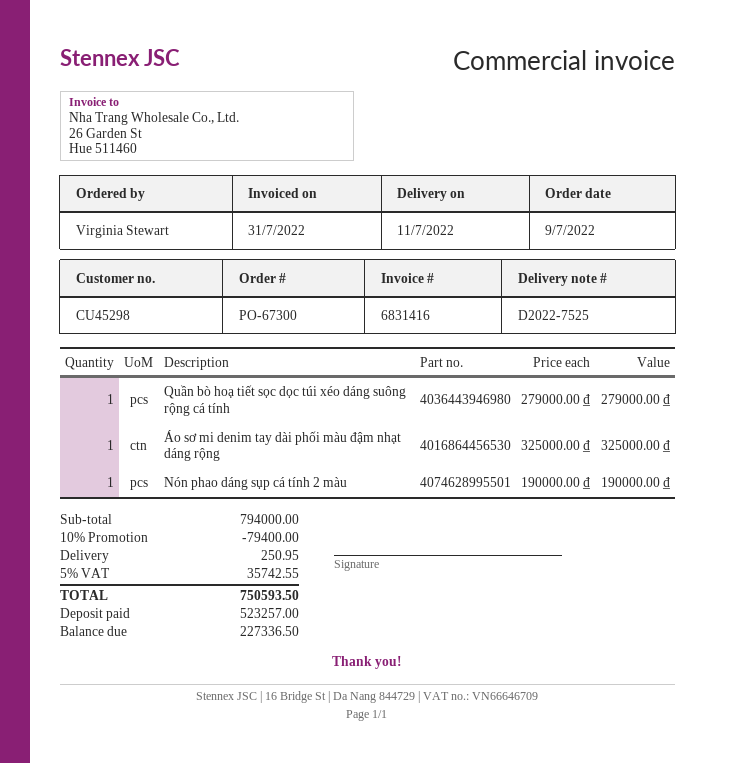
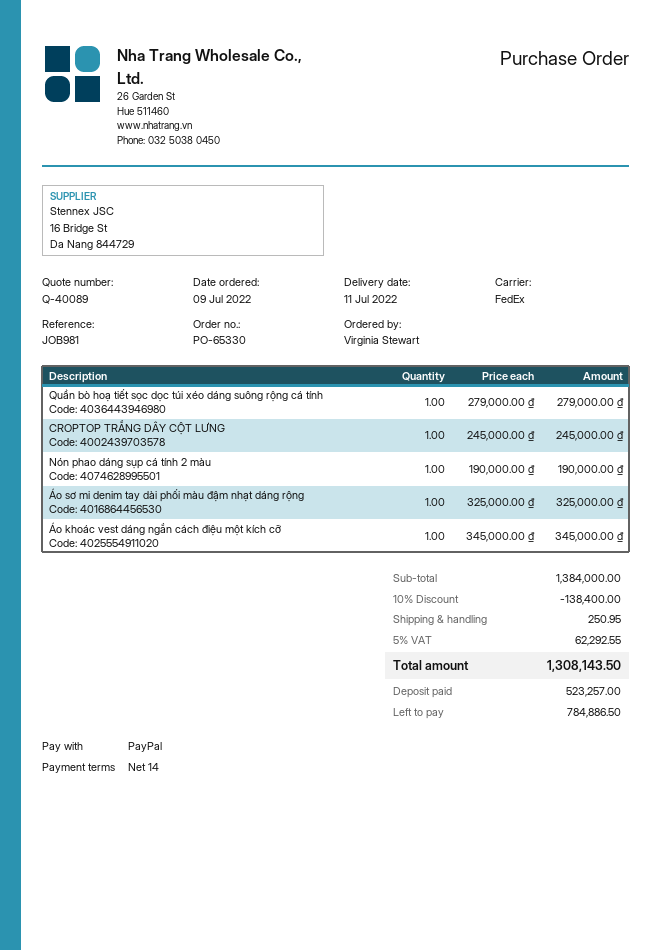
order number: PO-67300 -> PO-65330
CROPTOP TRẮNG DÂY CỘT LƯNG: none -> 1 x 245000.00 = 245000.00
Áo khoác vest dáng ngắn cách điệu một kích cỡ: none -> 1 x 345000.00 = 345000.00
subtotal: 794000.00 -> 1384000.00
discount: 10% = 79400.00 -> 10% = 138400.00
tax: 5% = 35742.55 -> 5% = 62292.55
total: 750593.50 -> 1308143.50
balance: 227336.50 -> 784886.50

